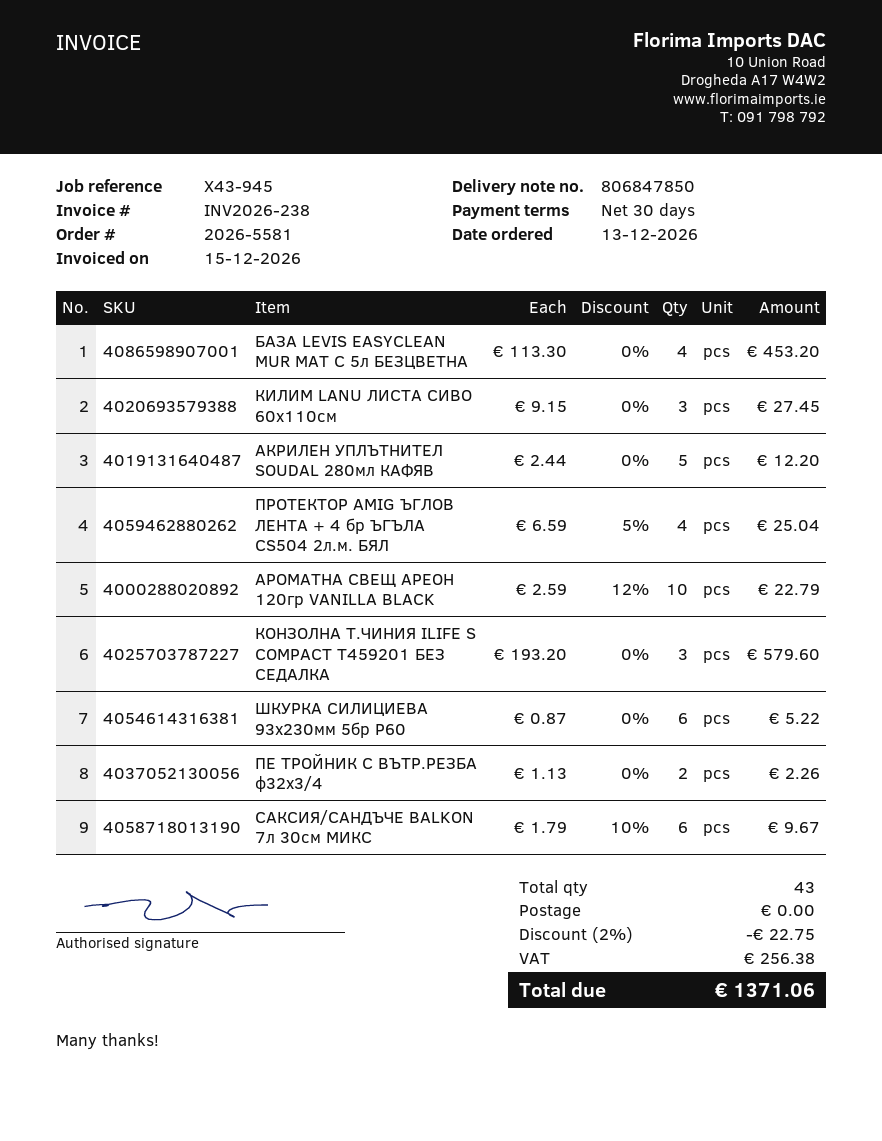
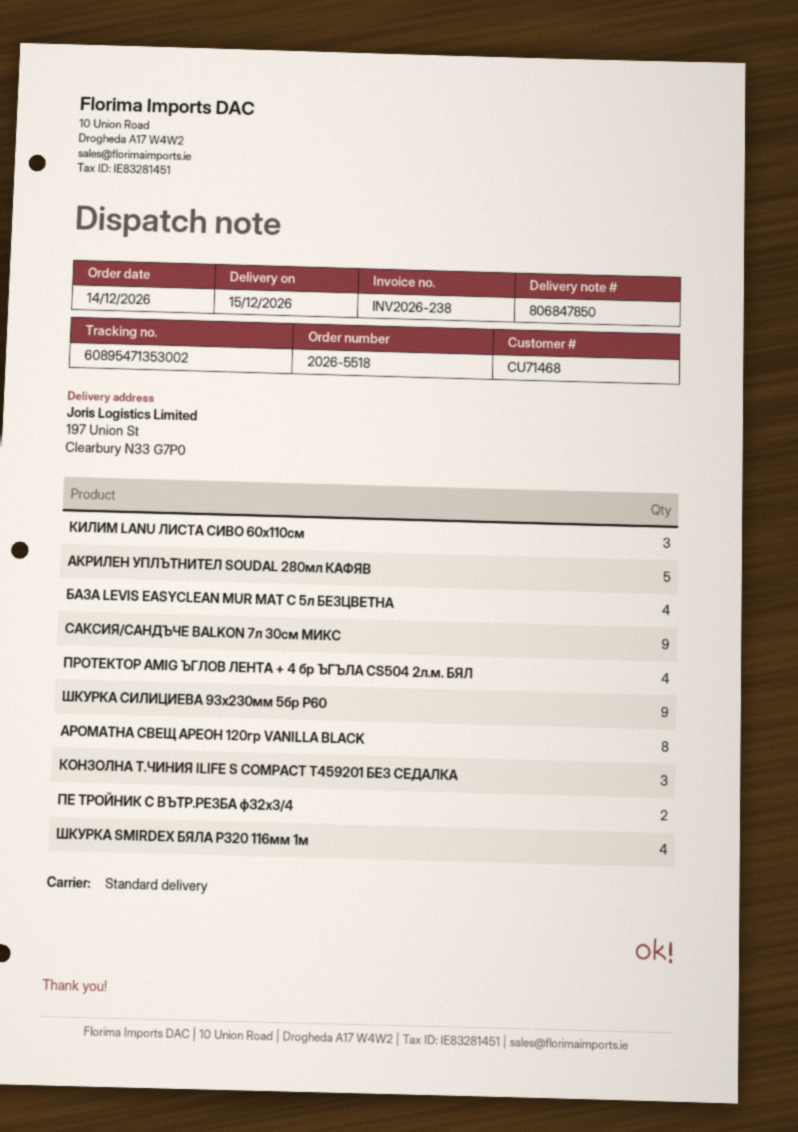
order number: 2026-5581 -> 2026-5518
order date: 2026-12-13 -> 2026-12-14
АРОМАТНА СВЕЩ АРЕОН 120гр VANILLA BLACK: 10 -> 8
ШКУРКА СИЛИЦИЕВА 93х230мм 5бр Р60: 6 -> 9
САКСИЯ/САНДЪЧЕ BALKON 7л 30см МИКС: 6 -> 9
ШКУРКА SMIRDEX БЯЛА Р320 116мм 1м: none -> 4

